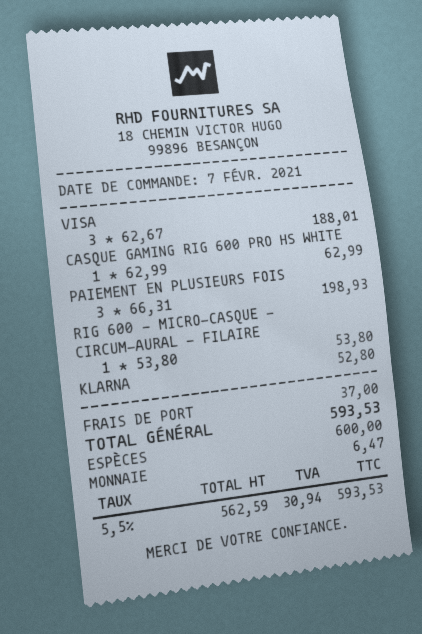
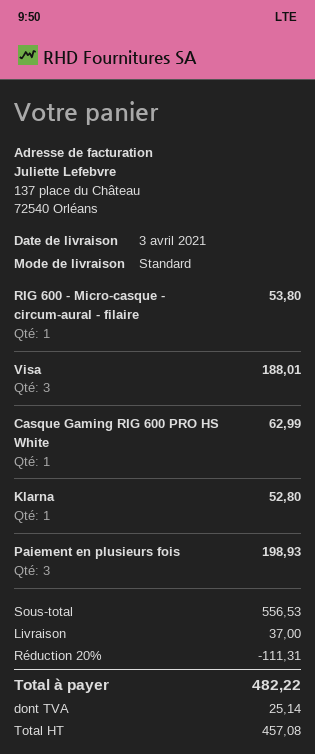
discount: none -> 20% = 111.31
net: 562.59 -> 457.08
tax: 30.94 -> 25.14
total: 593.53 -> 482.22

